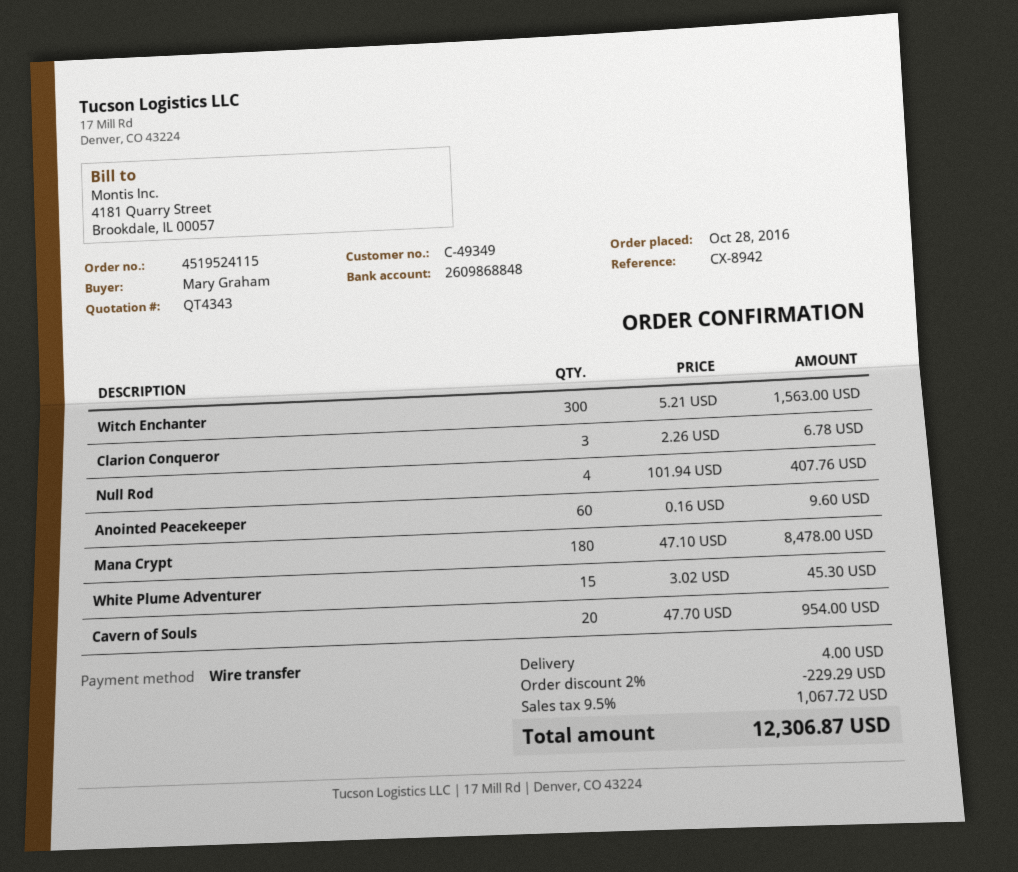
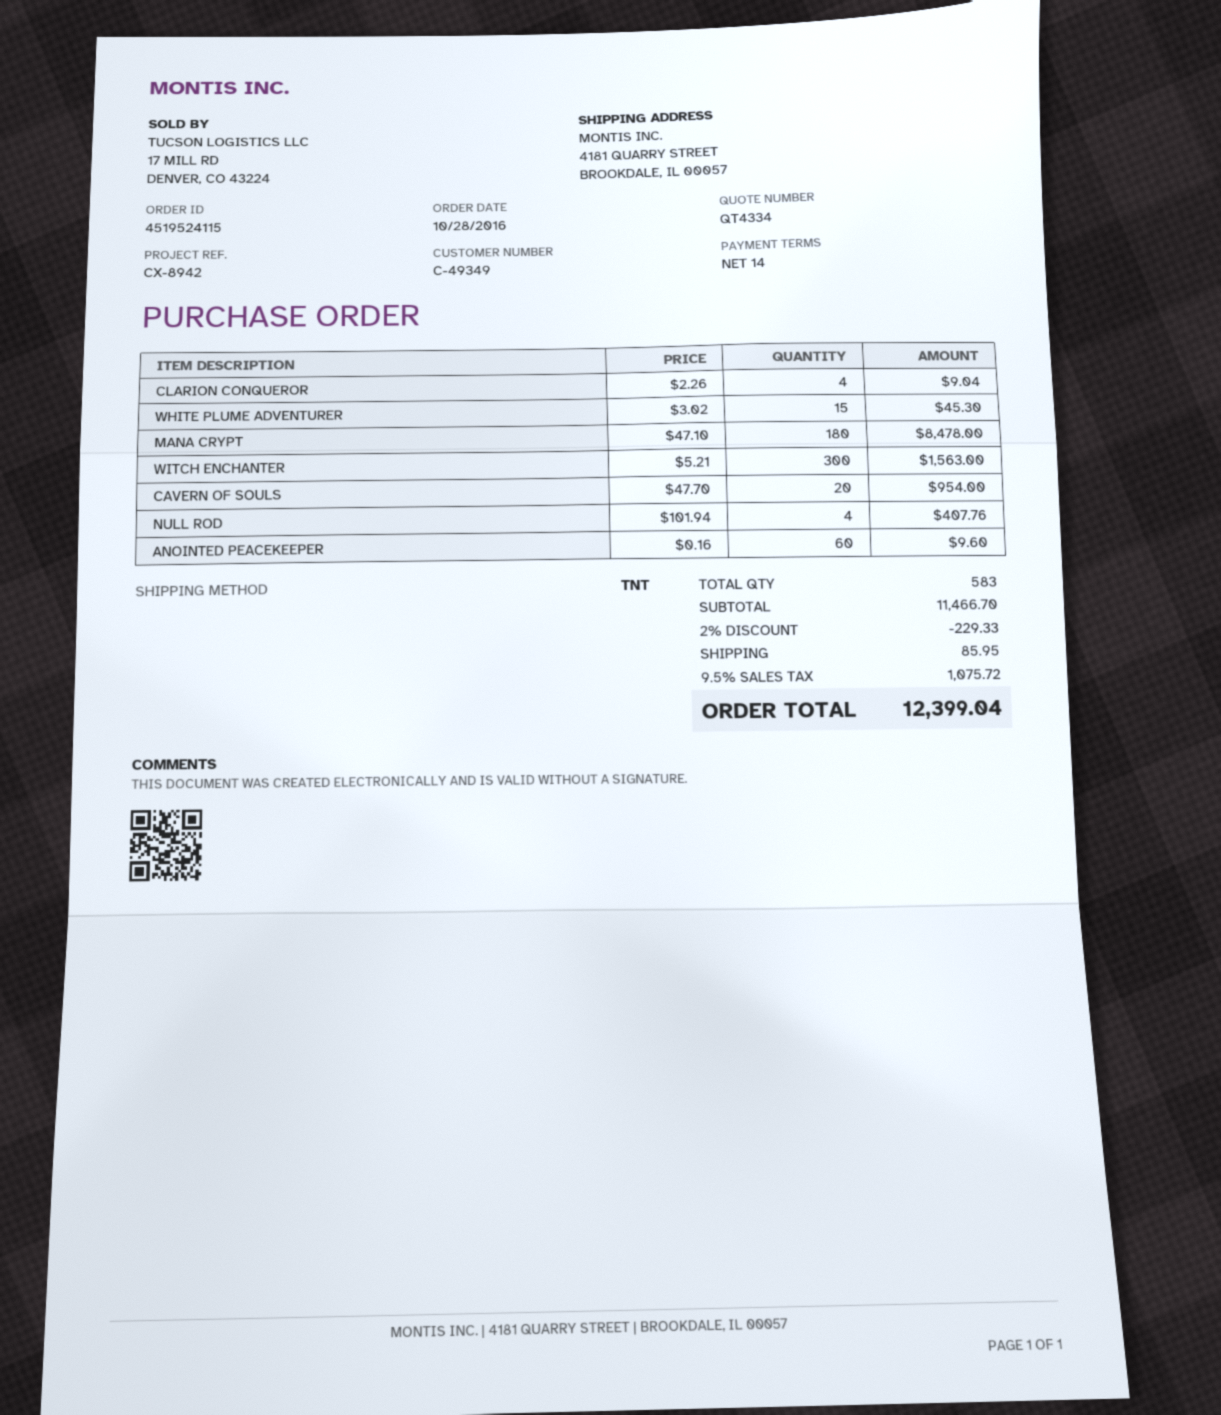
quote number: QT4343 -> QT4334
Clarion Conqueror: 3 x 2.26 = 6.78 -> 4 x 2.26 = 9.04
discount: 2% = 229.29 -> 2% = 229.33
shipping: 4.00 -> 85.95
tax: 9.5% = 1067.72 -> 9.5% = 1075.72
total: 12306.87 -> 12399.04

